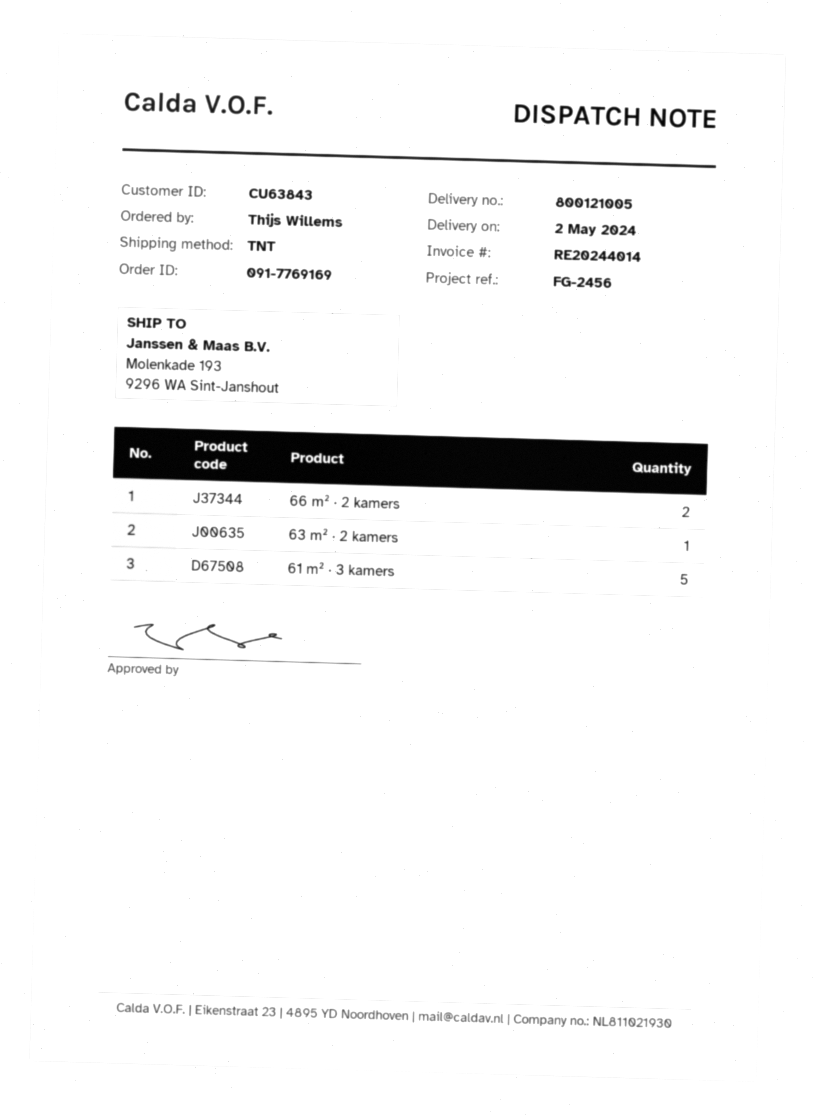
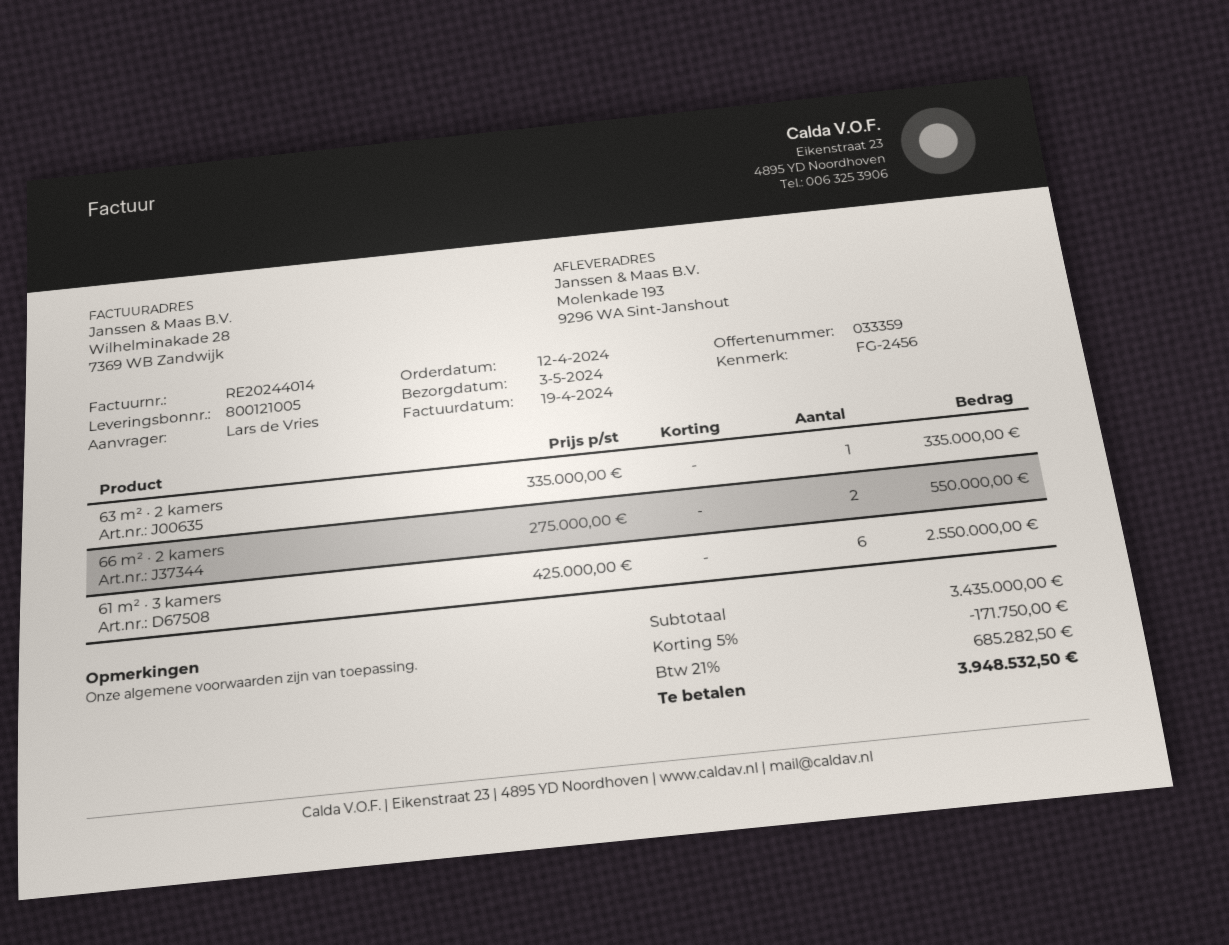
delivery date: 2024-05-02 -> 2024-05-03
ordered by: Thijs Willems -> Lars de Vries
61 m² · 3 kamers: 5 -> 6

